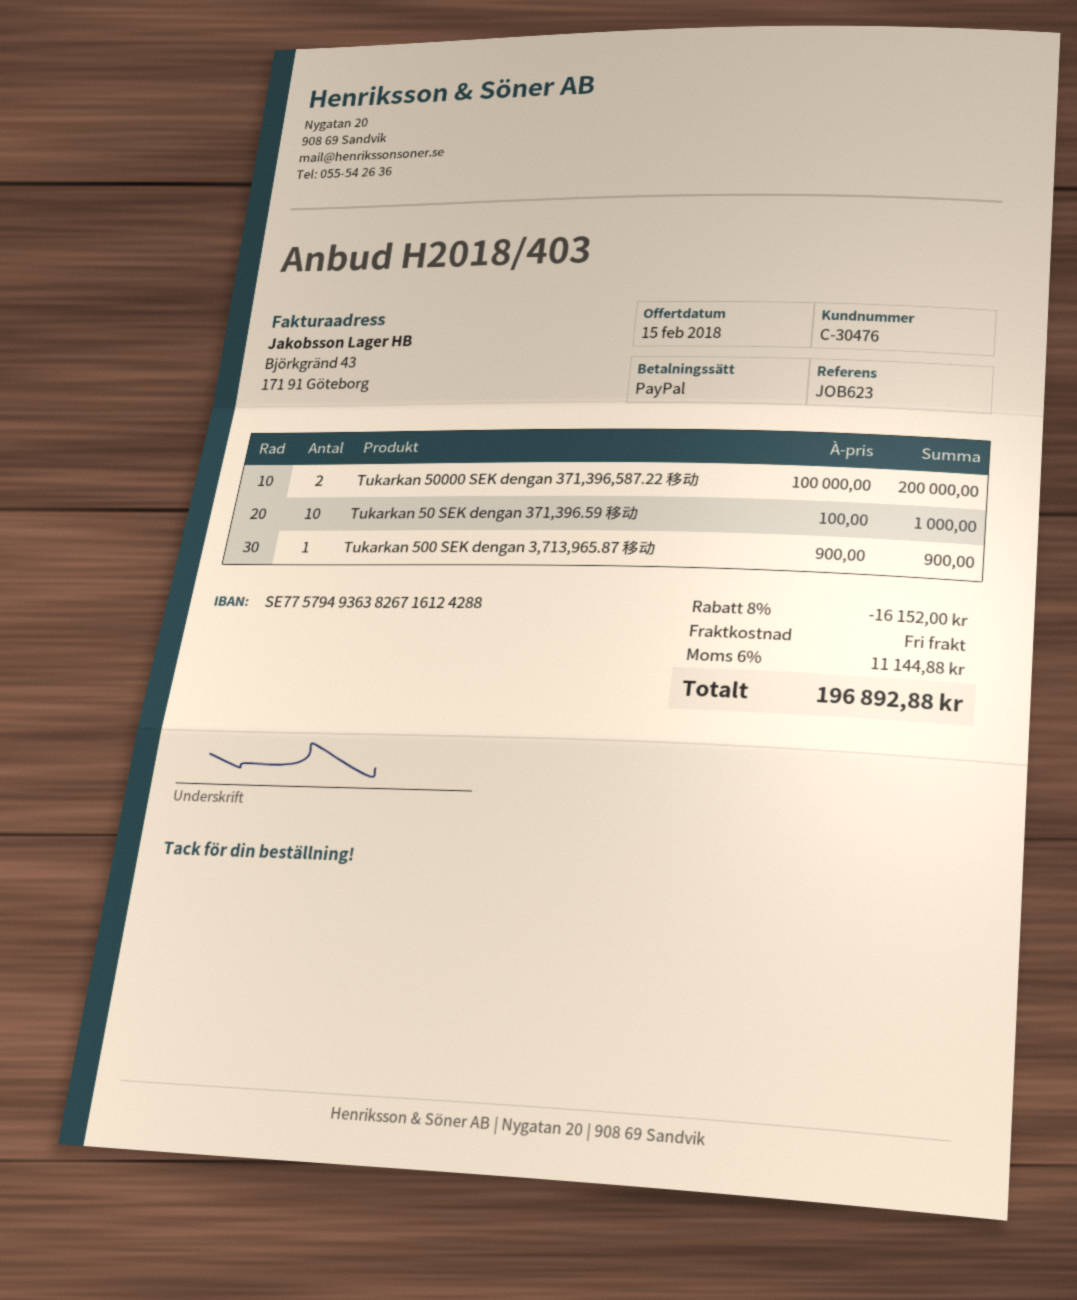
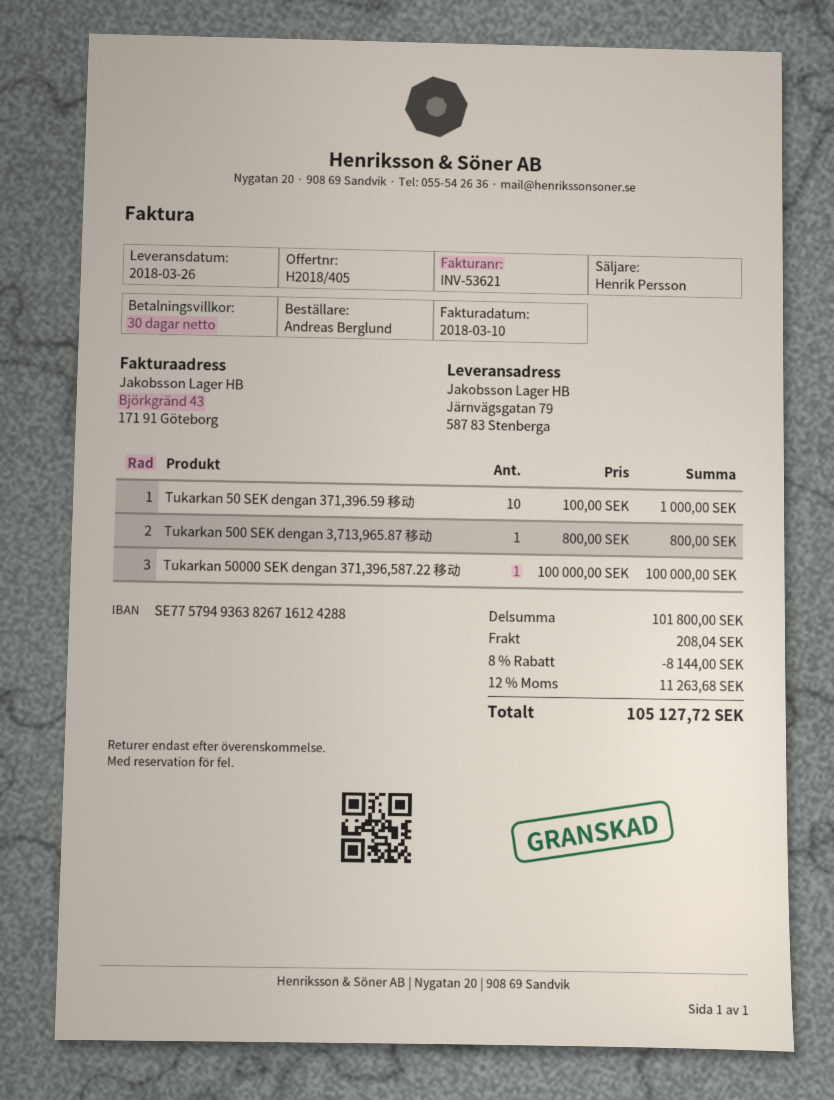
quote number: H2018/403 -> H2018/405
Tukarkan 50000 SEK dengan 371,396,587.22 移动: 2 x 100000.00 = 200000.00 -> 1 x 100000.00 = 100000.00
Tukarkan 500 SEK dengan 3,713,965.87 移动: 1 x 900.00 = 900.00 -> 1 x 800.00 = 800.00
discount: 8% = 16152.00 -> 8% = 8144.00
shipping: 0.00 -> 208.04
tax: 6% = 11144.88 -> 12% = 11263.68
total: 196892.88 -> 105127.72

